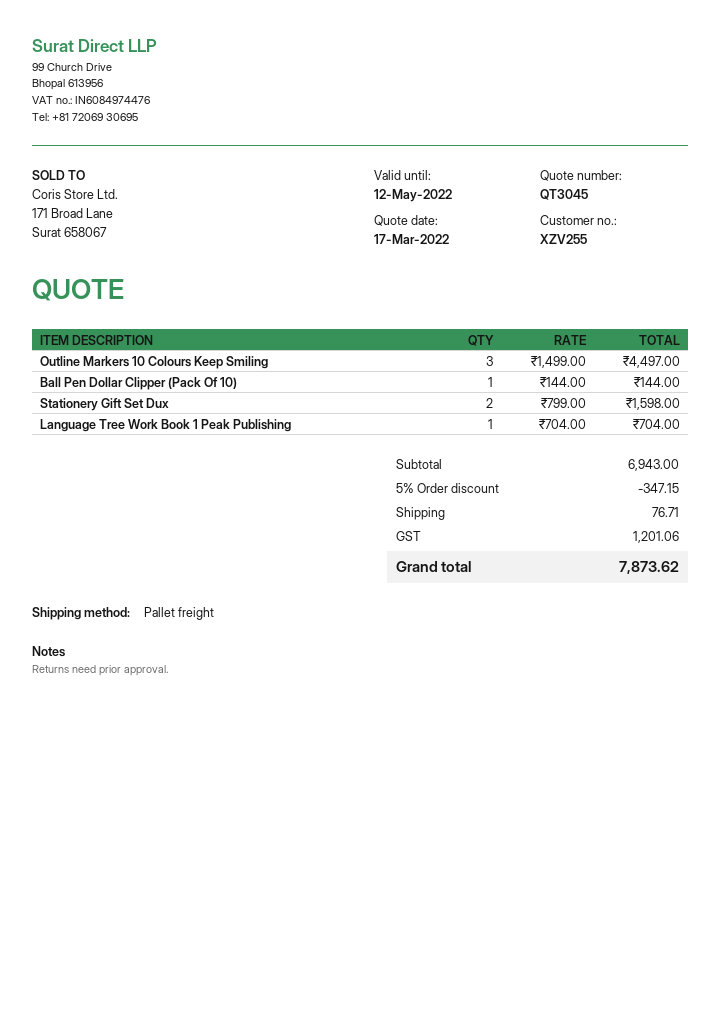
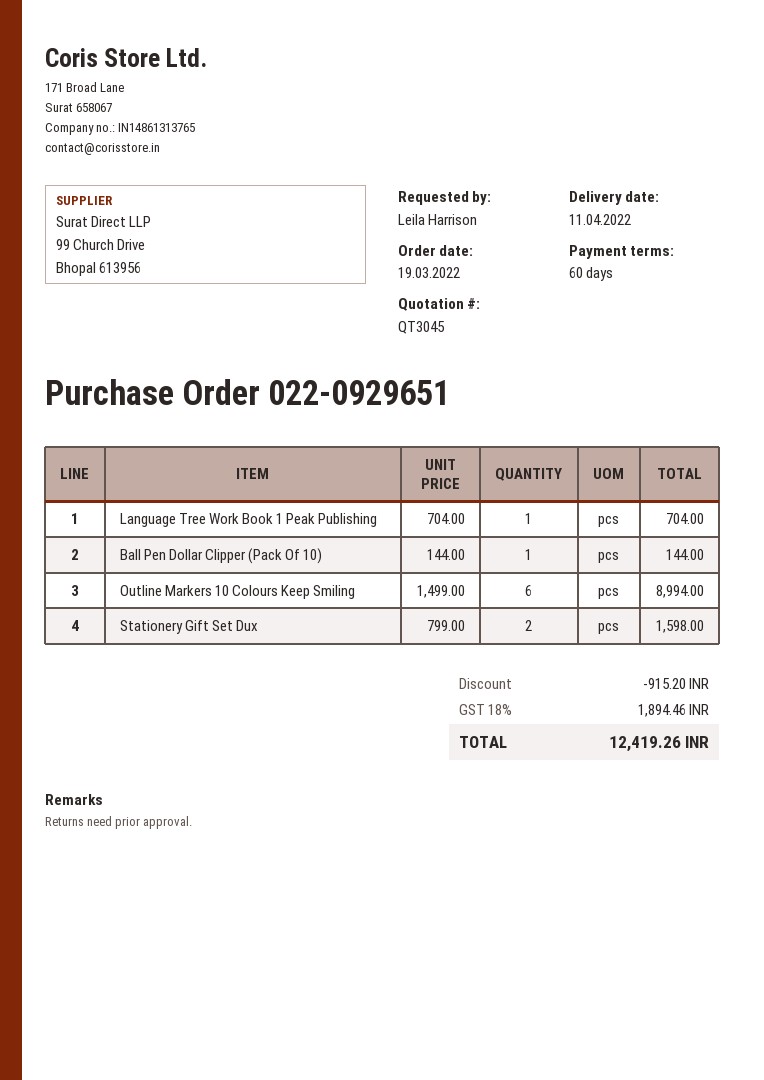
Outline Markers 10 Colours Keep Smiling: 3 x 1499.00 = 4497.00 -> 6 x 1499.00 = 8994.00
discount: 347.15 -> 915.20
shipping: 76.71 -> none
tax: 1201.06 -> 1894.46
total: 7873.62 -> 12419.26

